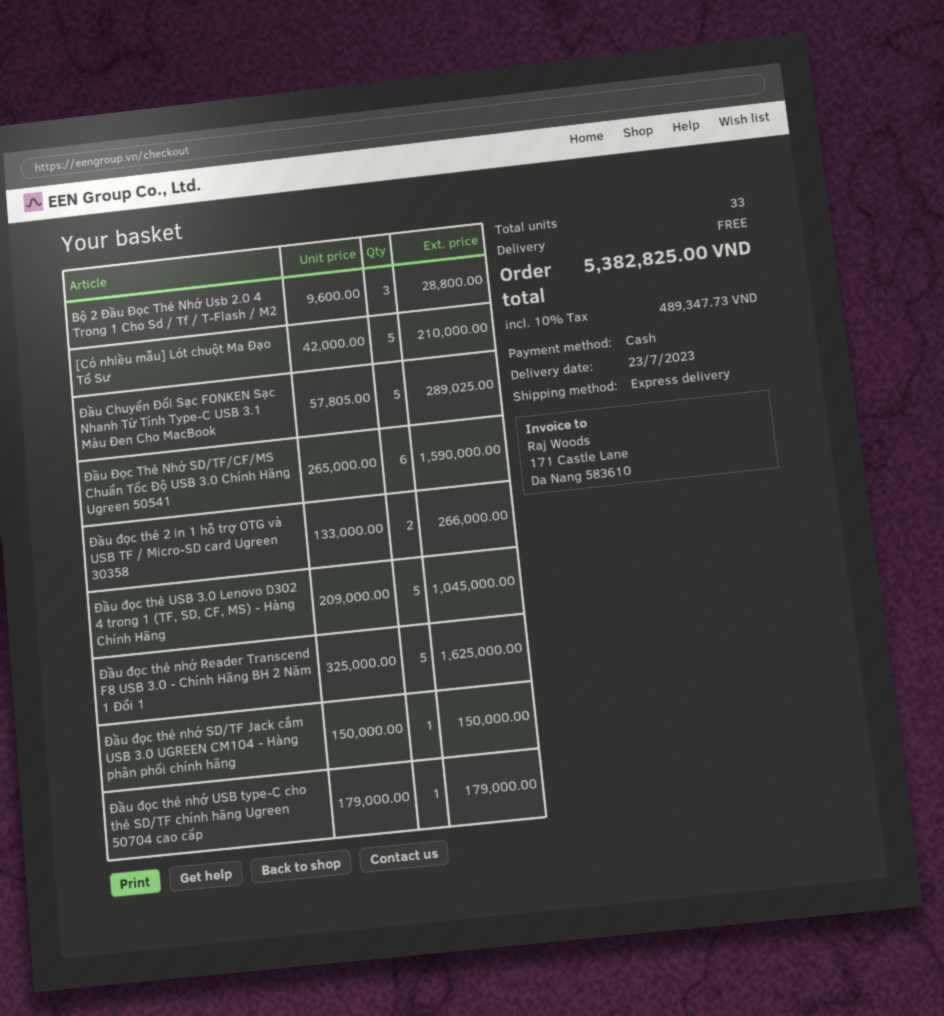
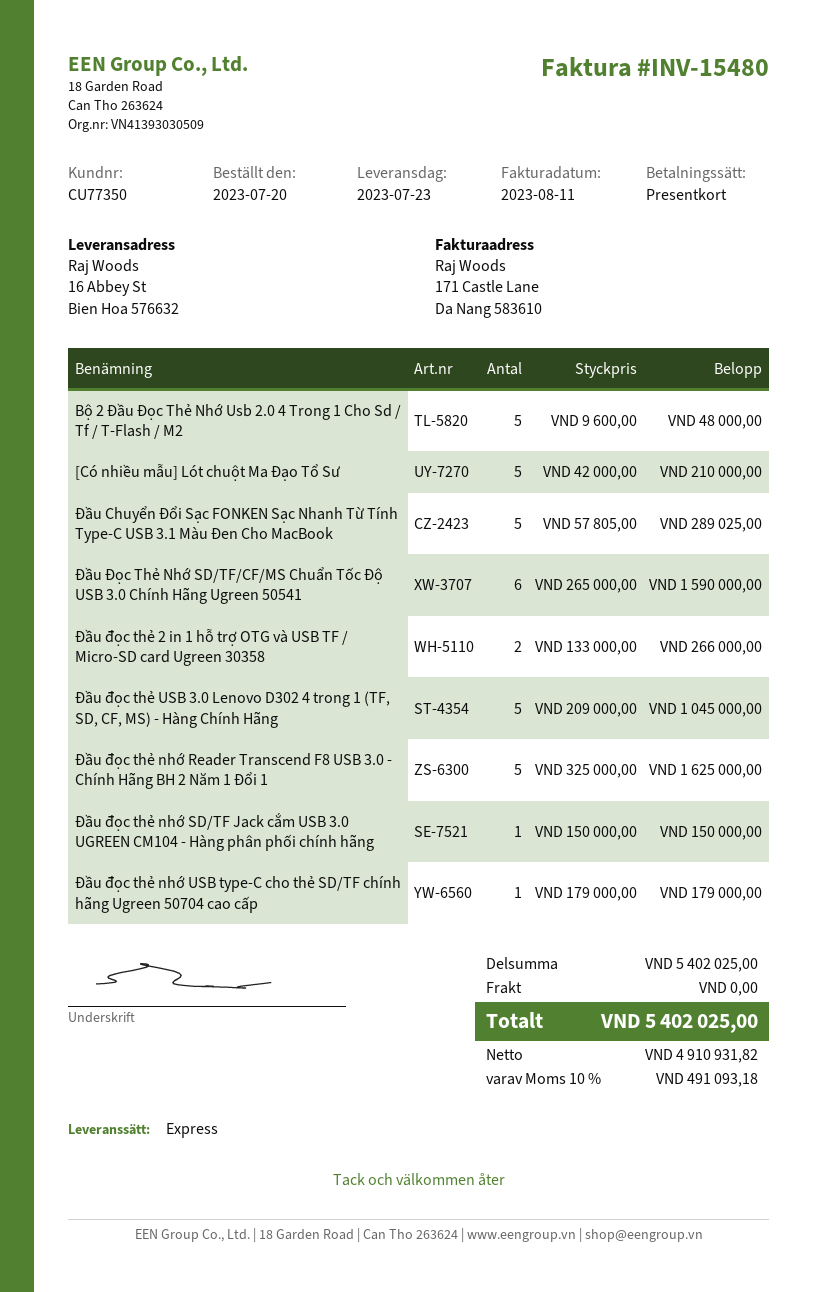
payment method: cash -> gift card
Bộ 2 Đầu Đọc Thẻ Nhớ Usb 2.0 4 Trong 1 Cho Sd / Tf / T-Flash / M2: 3 x 9600.00 = 28800.00 -> 5 x 9600.00 = 48000.00
tax: 10% = 489347.73 -> 10% = 491093.18
total: 5382825.00 -> 5402025.00

